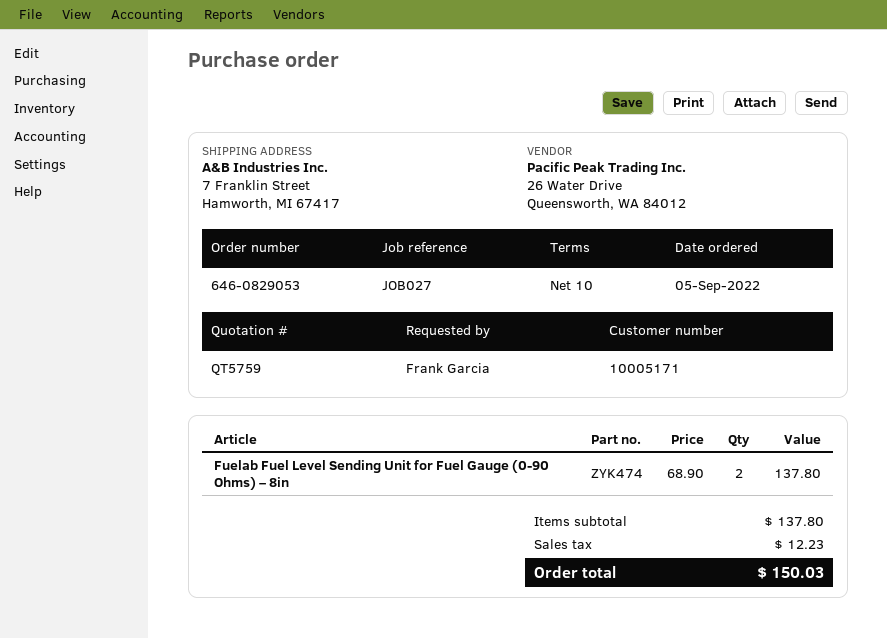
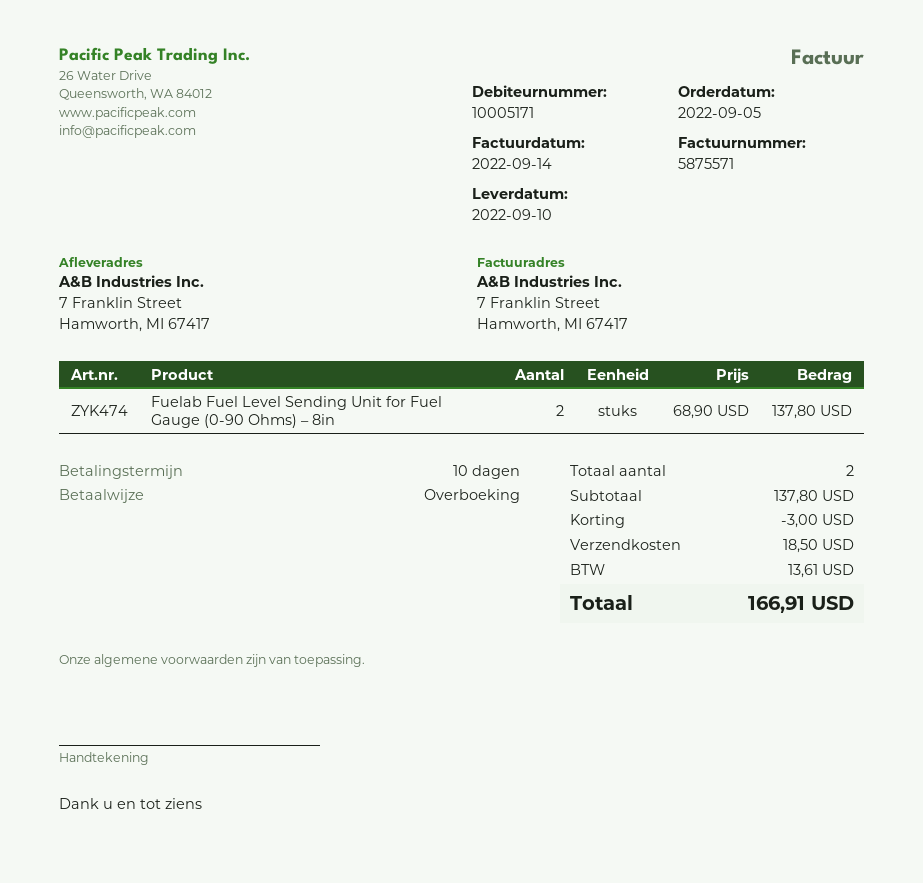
discount: none -> 3.00
shipping: none -> 18.50
tax: 12.23 -> 13.61
total: 150.03 -> 166.91

